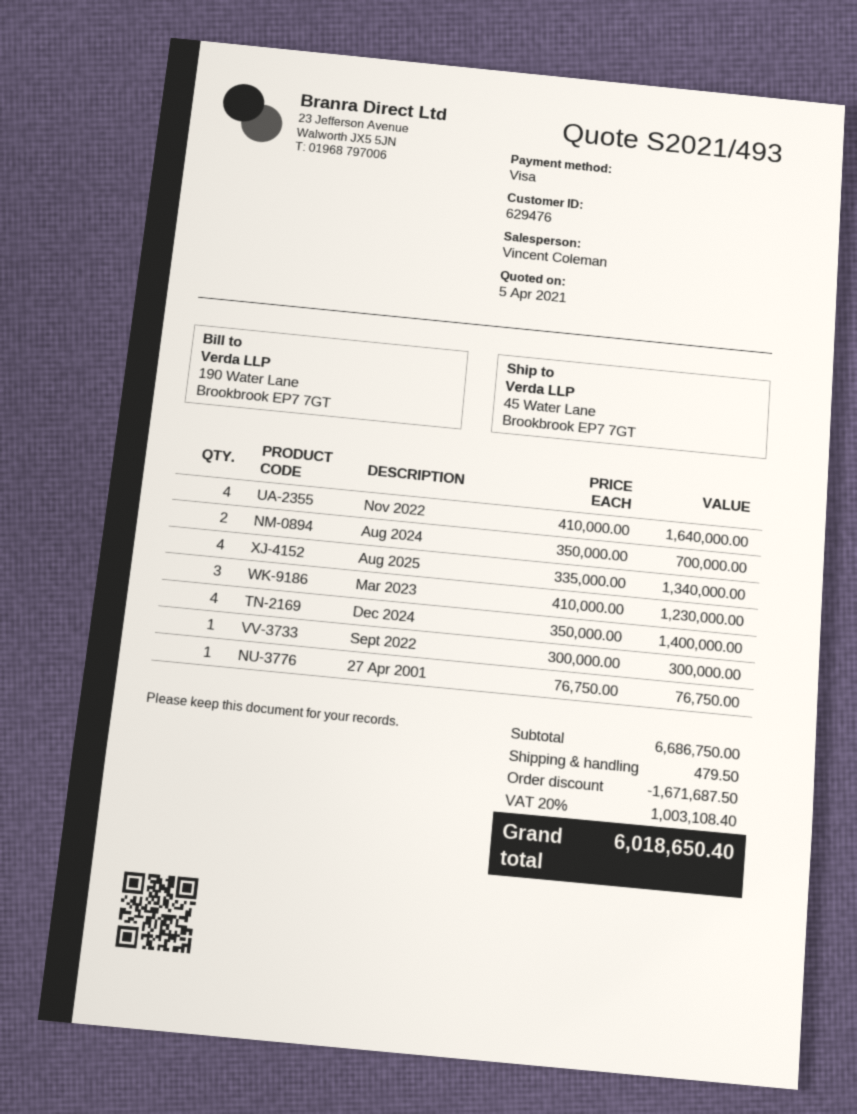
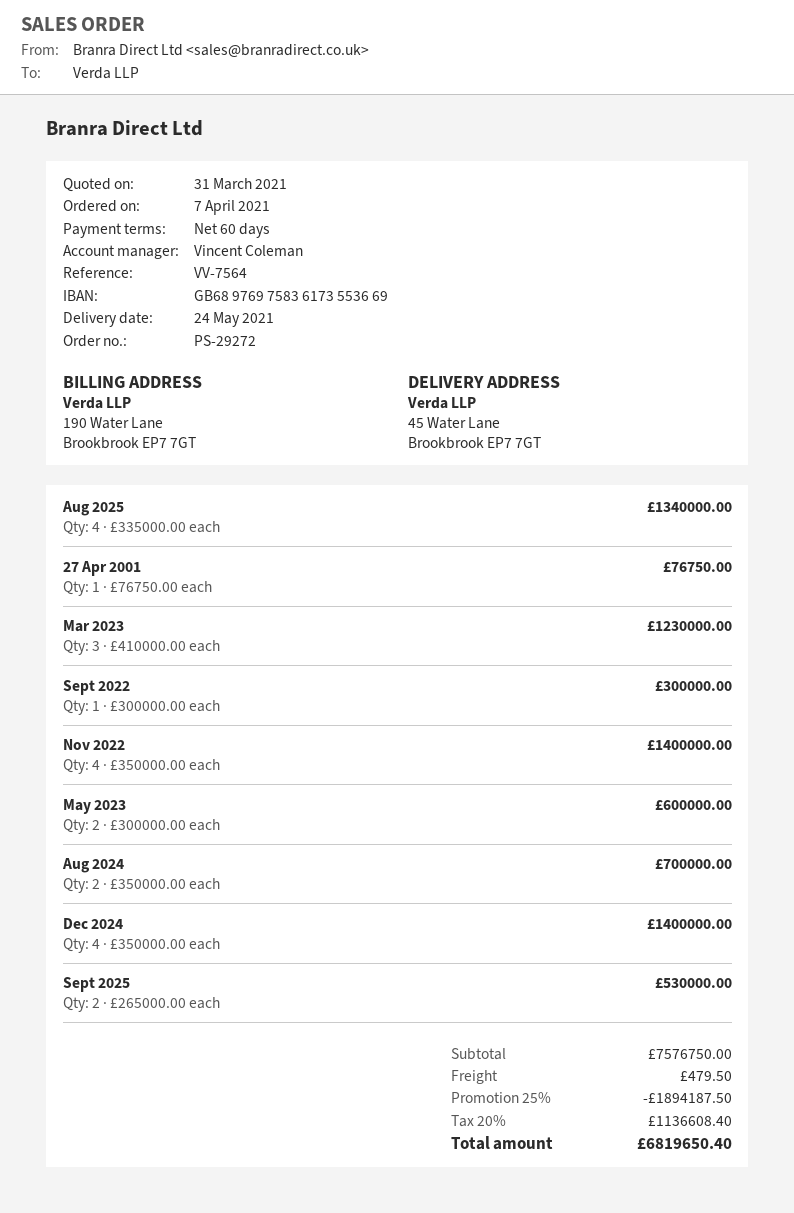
quote date: 2021-04-05 -> 2021-03-31
Nov 2022: 4 x 410000.00 = 1640000.00 -> 4 x 350000.00 = 1400000.00
May 2023: none -> 2 x 300000.00 = 600000.00
Sept 2025: none -> 2 x 265000.00 = 530000.00
subtotal: 6686750.00 -> 7576750.00
discount: 1671687.50 -> 1894187.50
tax: 20% = 1003108.40 -> 20% = 1136608.40
total: 6018650.40 -> 6819650.40

